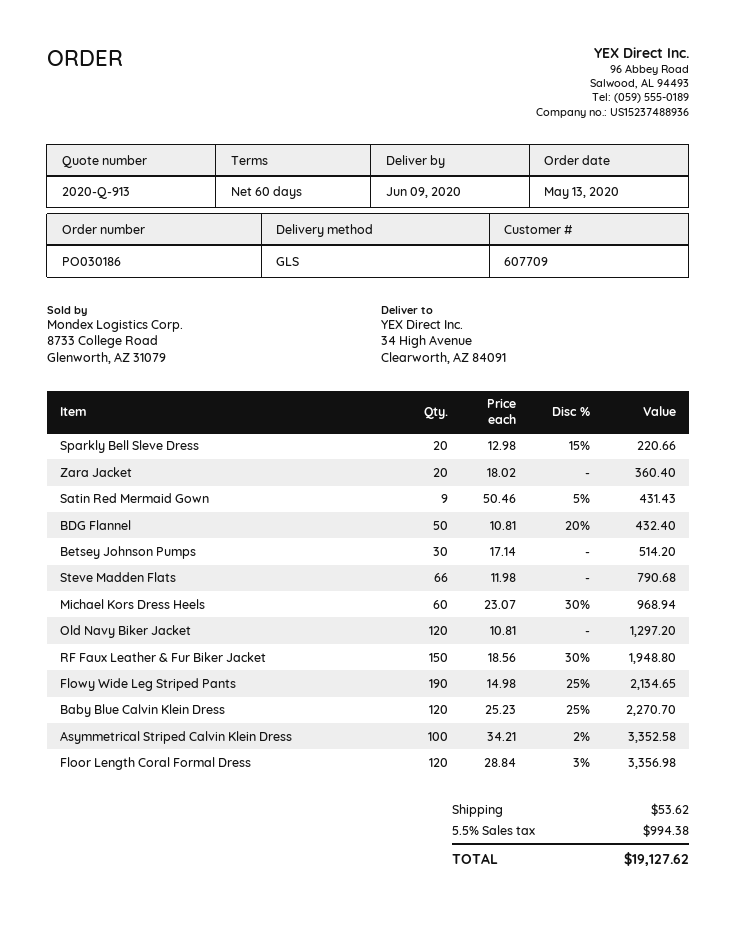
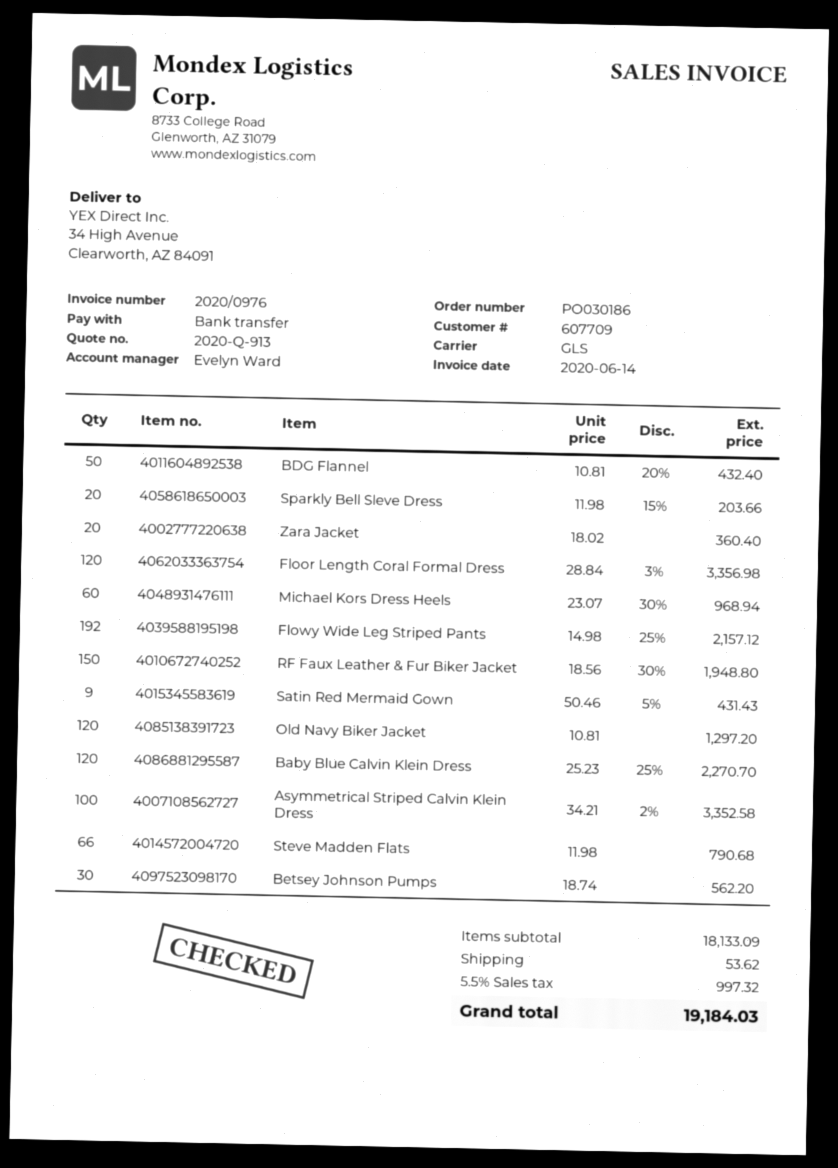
Sparkly Bell Sleve Dress: 20 x 12.98 - 15% = 220.66 -> 20 x 11.98 - 15% = 203.66
Betsey Johnson Pumps: 30 x 17.14 = 514.20 -> 30 x 18.74 = 562.20
Flowy Wide Leg Striped Pants: 190 x 14.98 - 25% = 2134.65 -> 192 x 14.98 - 25% = 2157.12
tax: 5.5% = 994.38 -> 5.5% = 997.32
total: 19127.62 -> 19184.03

